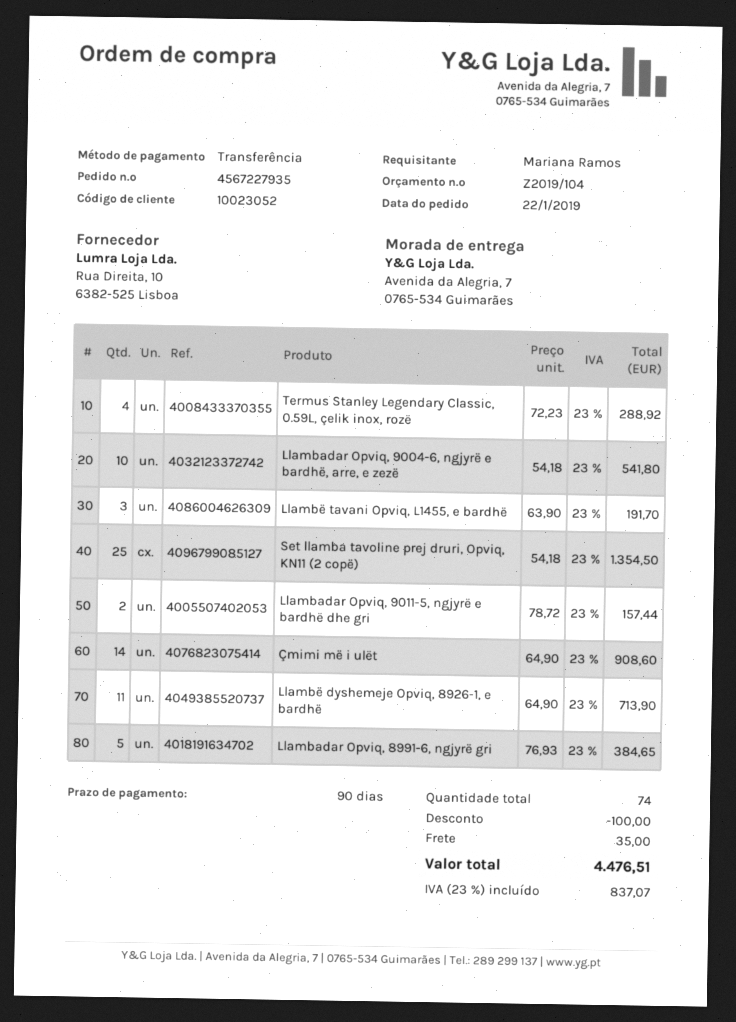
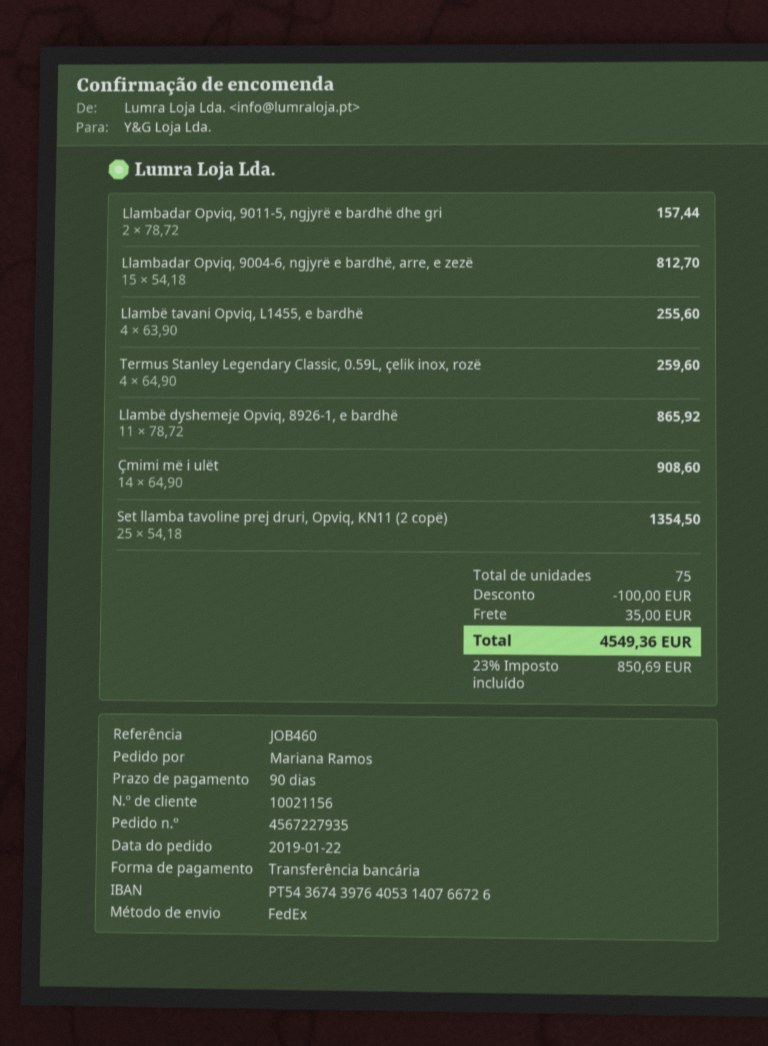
customer number: 10023052 -> 10021156
Termus Stanley Legendary Classic, 0.59L, çelik inox, rozë: 4 x 72.23 = 288.92 -> 4 x 64.90 = 259.60
Llambadar Opviq, 9004-6, ngjyrë e bardhë, arre, e zezë: 10 x 54.18 = 541.80 -> 15 x 54.18 = 812.70
Llambë tavani Opviq, L1455, e bardhë: 3 x 63.90 = 191.70 -> 4 x 63.90 = 255.60
Llambë dyshemeje Opviq, 8926-1, e bardhë: 11 x 64.90 = 713.90 -> 11 x 78.72 = 865.92
Llambadar Opviq, 8991-6, ngjyrë gri: 5 x 76.93 = 384.65 -> none
total quantity: 74 -> 75
tax: 23% = 837.07 -> 23% = 850.69
total: 4476.51 -> 4549.36

